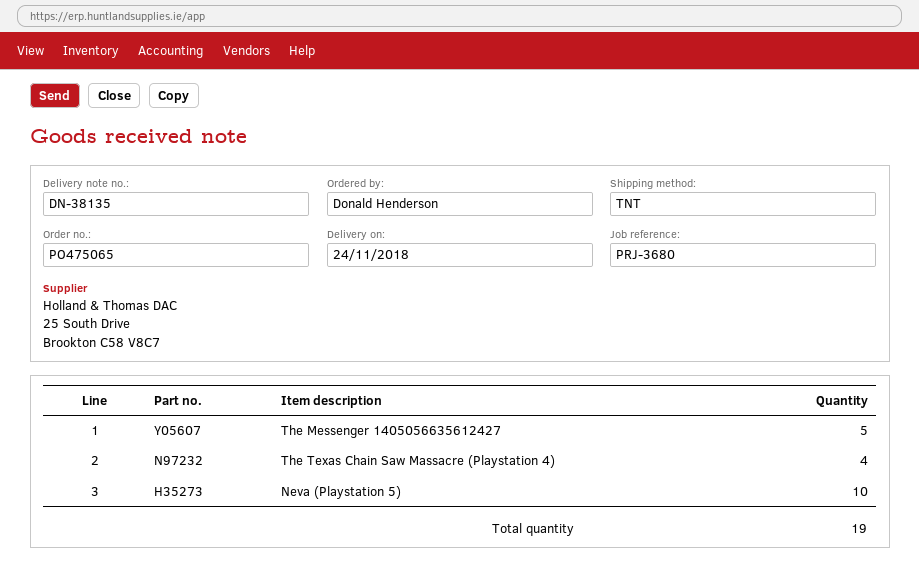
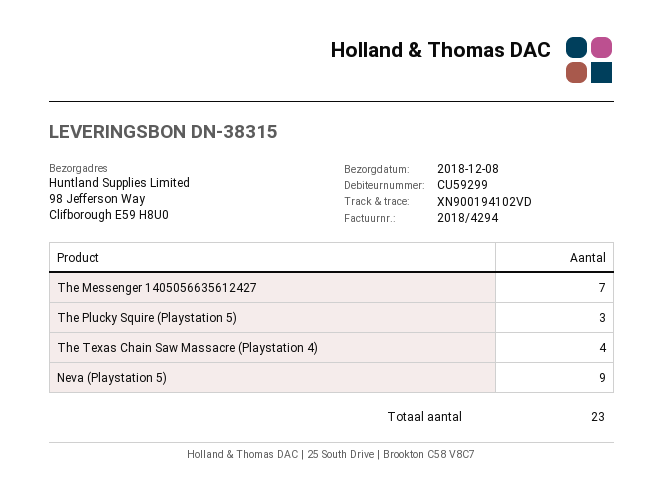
delivery note number: DN-38135 -> DN-38315
delivery date: 2018-11-24 -> 2018-12-08
The Messenger 1405056635612427: 5 -> 7
Neva (Playstation 5): 10 -> 9
The Plucky Squire (Playstation 5): none -> 3
total quantity: 19 -> 23

